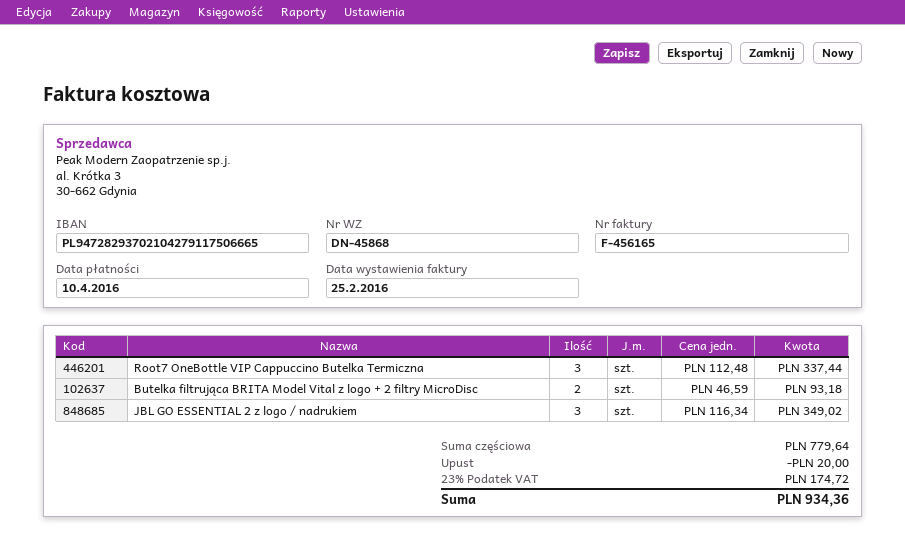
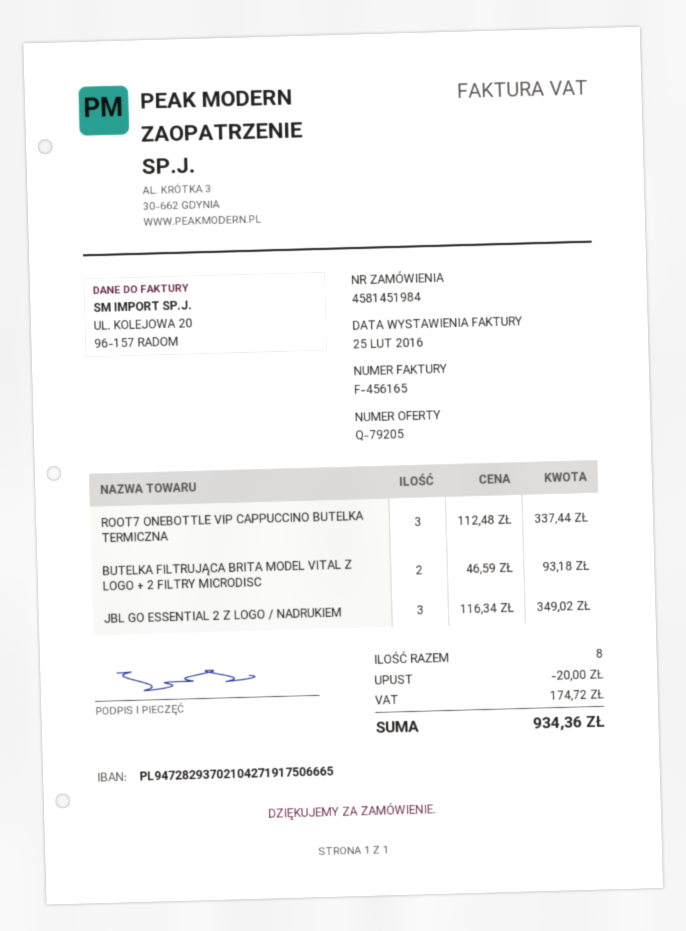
bank account: PL94728293702104279117506665 -> PL94728293702104271917506665

